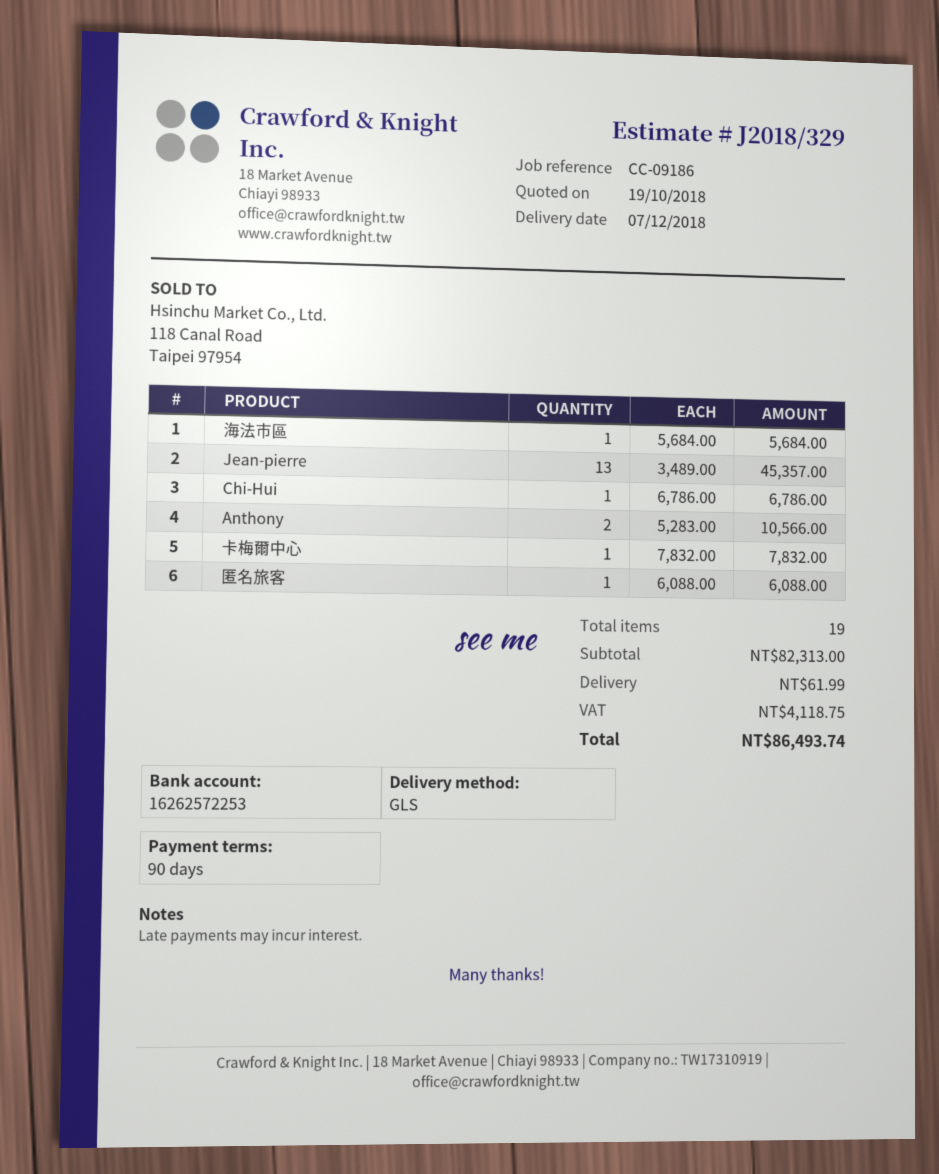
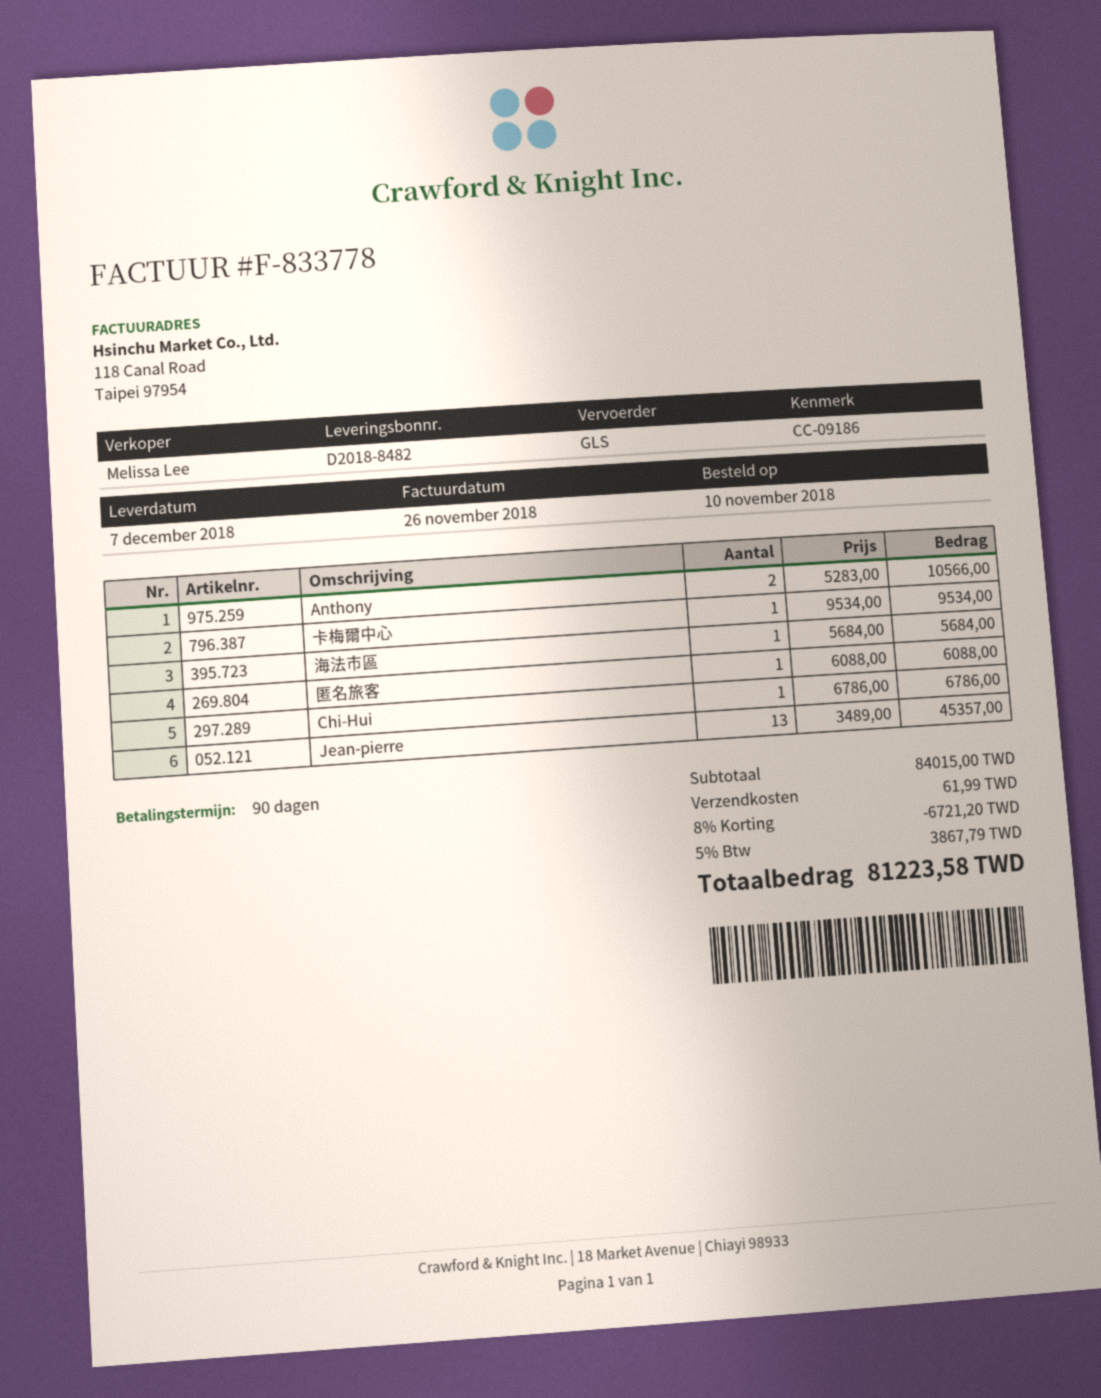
卡梅爾中心: 1 x 7832.00 = 7832.00 -> 1 x 9534.00 = 9534.00
subtotal: 82313.00 -> 84015.00
discount: none -> 8% = 6721.20
tax: 4118.75 -> 3867.79
total: 86493.74 -> 81223.58

